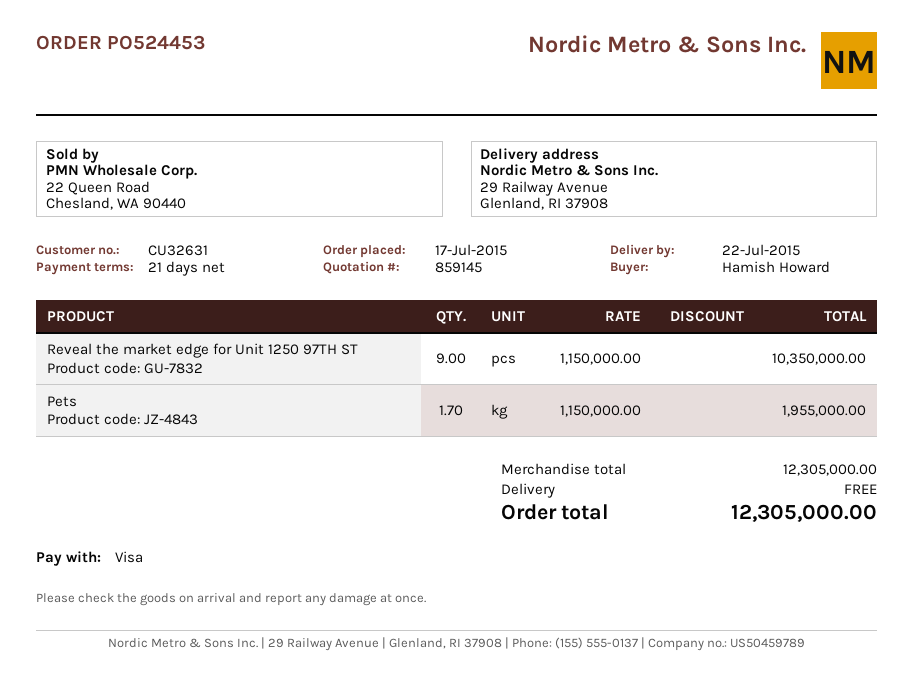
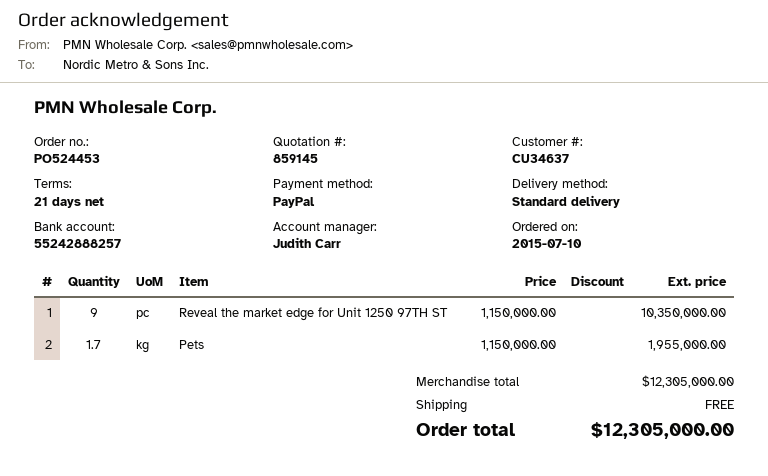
order date: 2015-07-17 -> 2015-07-10
customer number: CU32631 -> CU34637
payment method: Visa -> PayPal

